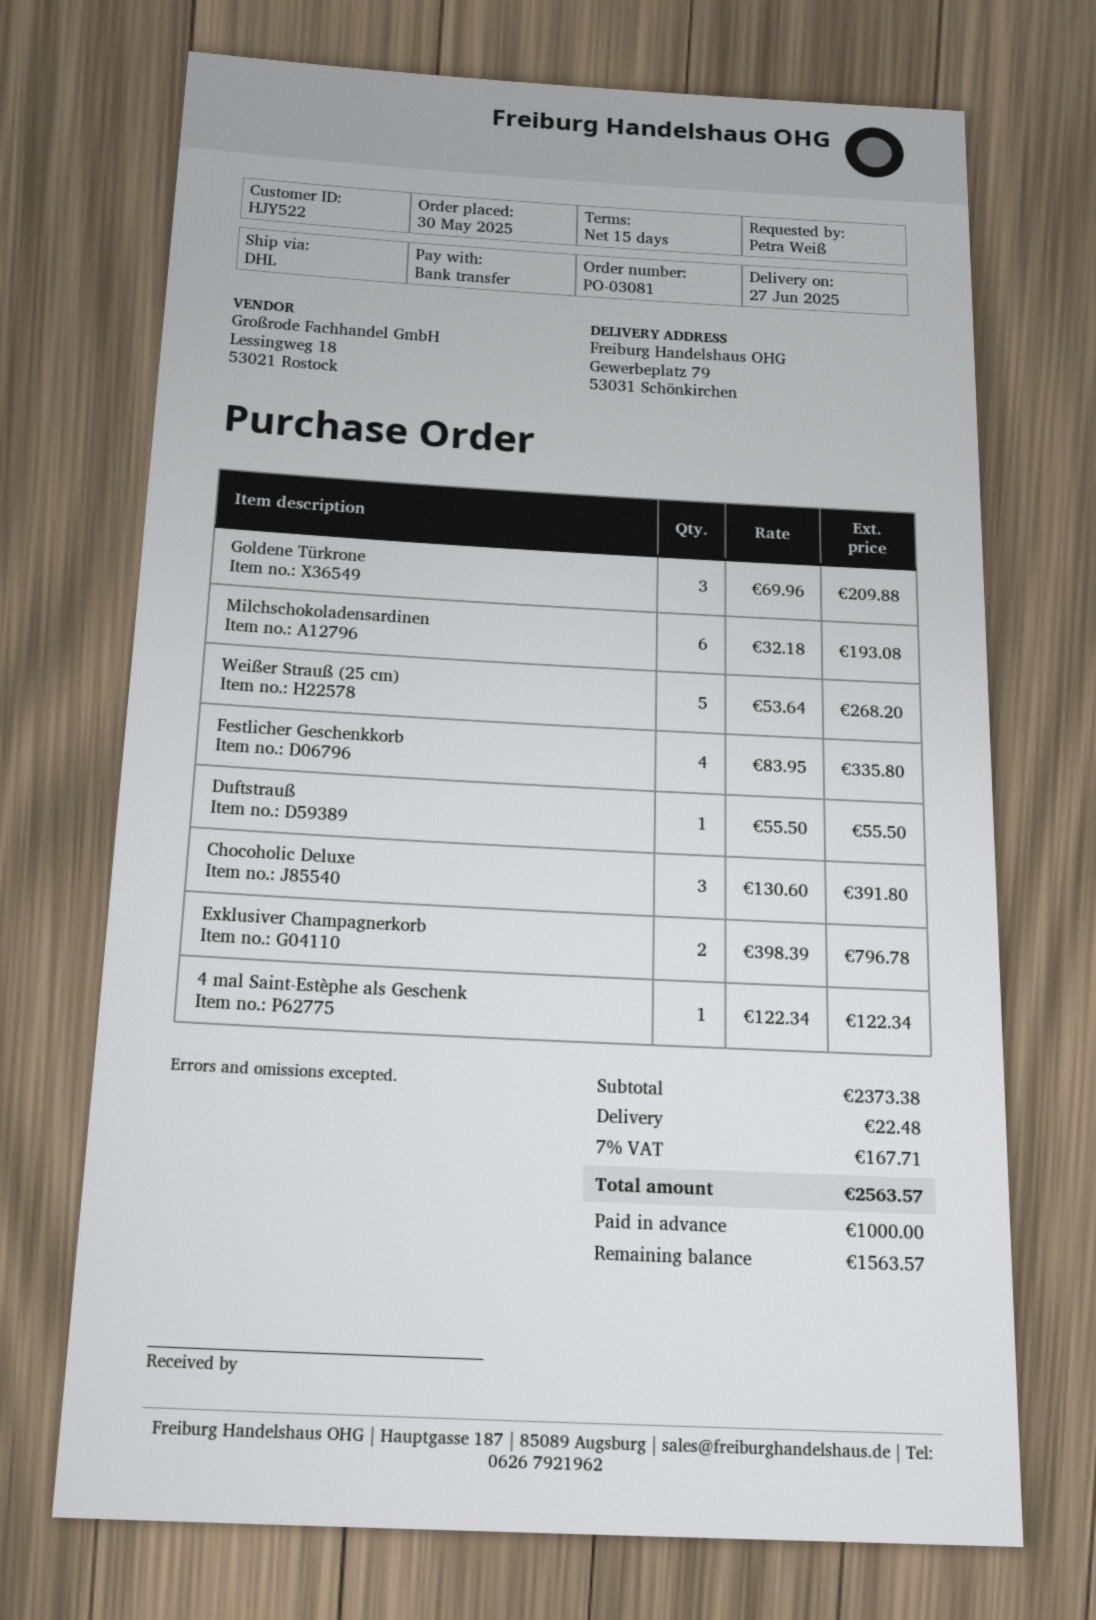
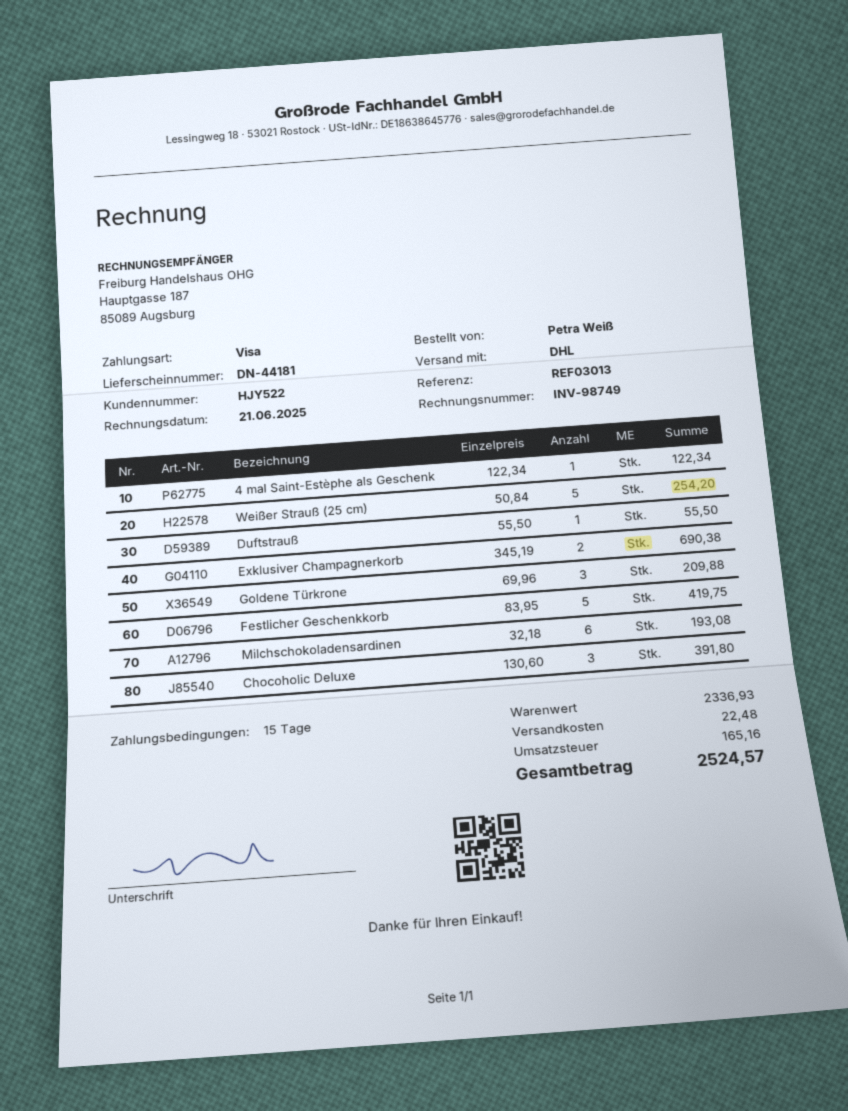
payment method: bank transfer -> Visa
Weißer Strauß (25 cm): 5 x 53.64 = 268.20 -> 5 x 50.84 = 254.20
Festlicher Geschenkkorb: 4 x 83.95 = 335.80 -> 5 x 83.95 = 419.75
Exklusiver Champagnerkorb: 2 x 398.39 = 796.78 -> 2 x 345.19 = 690.38
subtotal: 2373.38 -> 2336.93
tax: 167.71 -> 165.16
total: 2563.57 -> 2524.57

